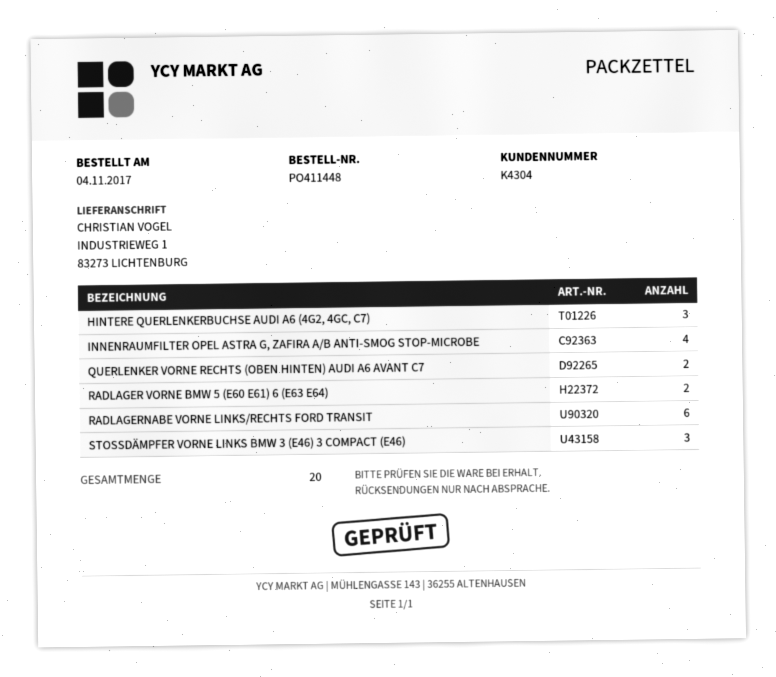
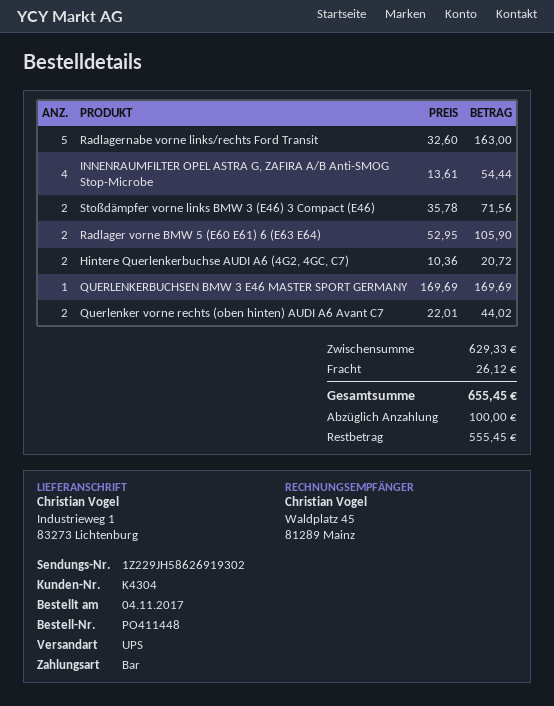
HINTERE QUERLENKERBUCHSE AUDI A6 (4G2, 4GC, C7): 3 -> 2
RADLAGERNABE VORNE LINKS/RECHTS FORD TRANSIT: 6 -> 5
STOSSDÄMPFER VORNE LINKS BMW 3 (E46) 3 COMPACT (E46): 3 -> 2
QUERLENKERBUCHSEN BMW 3 E46 MASTER SPORT GERMANY: none -> 1

